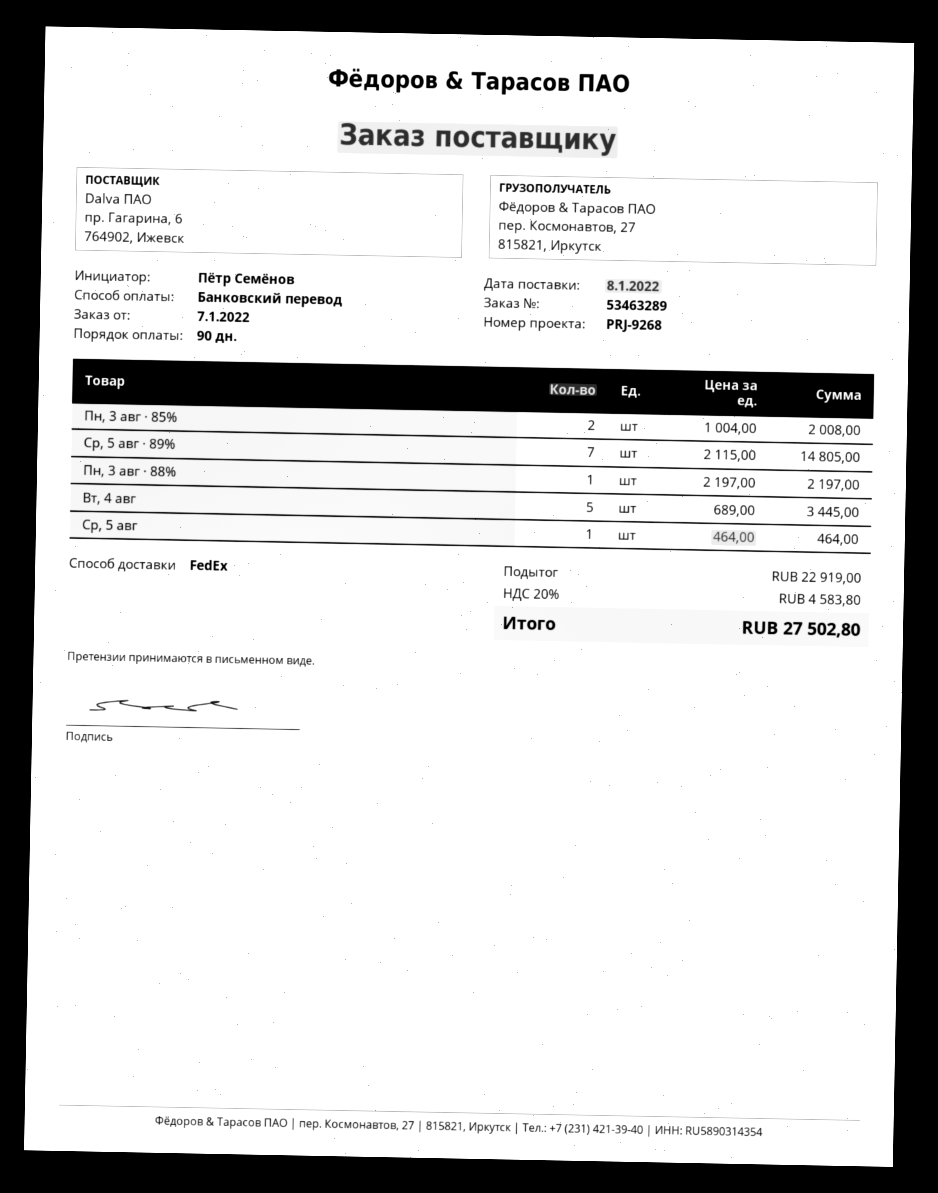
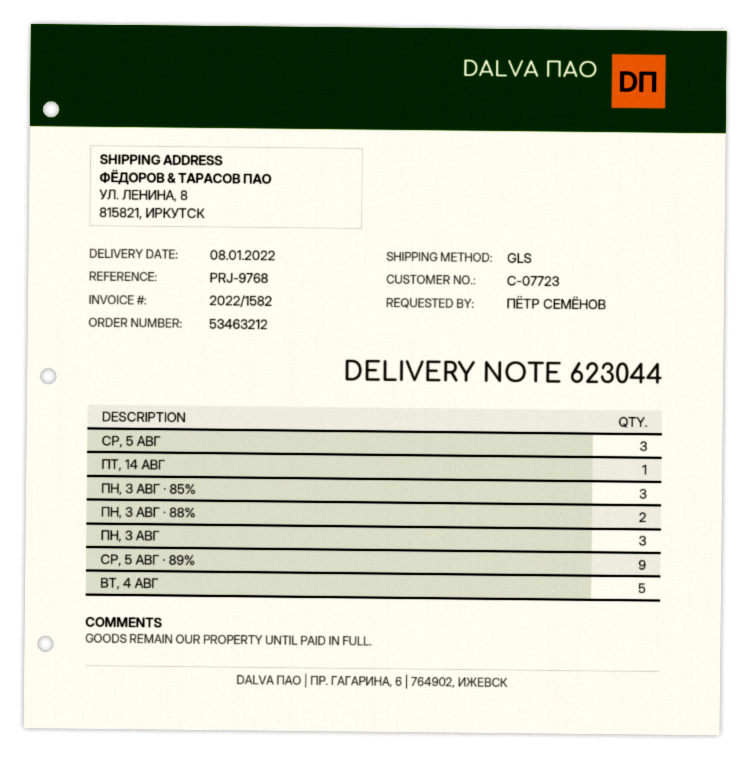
order number: 53463289 -> 53463212
reference: PRJ-9268 -> PRJ-9768
shipping method: FedEx -> GLS
ship to: пер. Космонавтов, 27, 815821, Иркутск -> УЛ. ЛЕНИНА, 8, 815821, ИРКУТСК
Пн, 3 авг · 85%: 2 -> 3
Ср, 5 авг · 89%: 7 -> 9
Пн, 3 авг · 88%: 1 -> 2
Ср, 5 авг: 1 -> 3
ПТ, 14 АВГ: none -> 1
ПН, 3 АВГ: none -> 3

